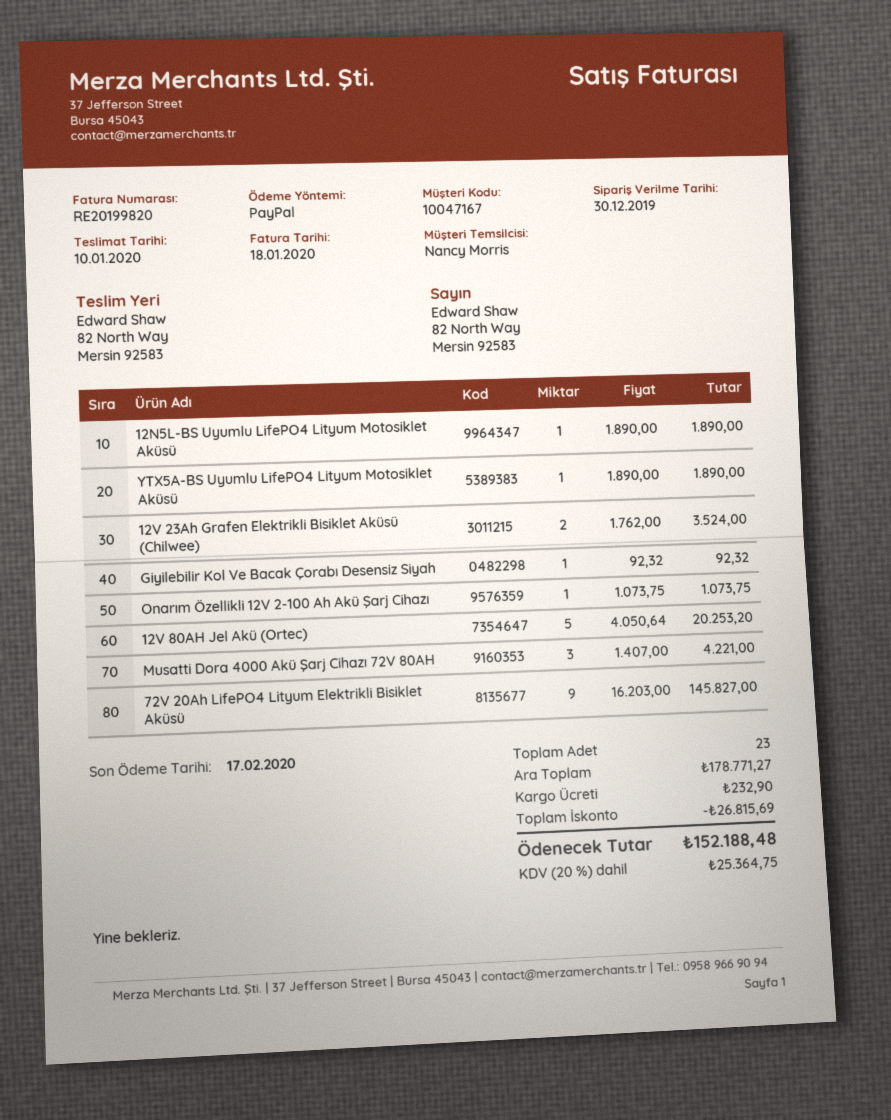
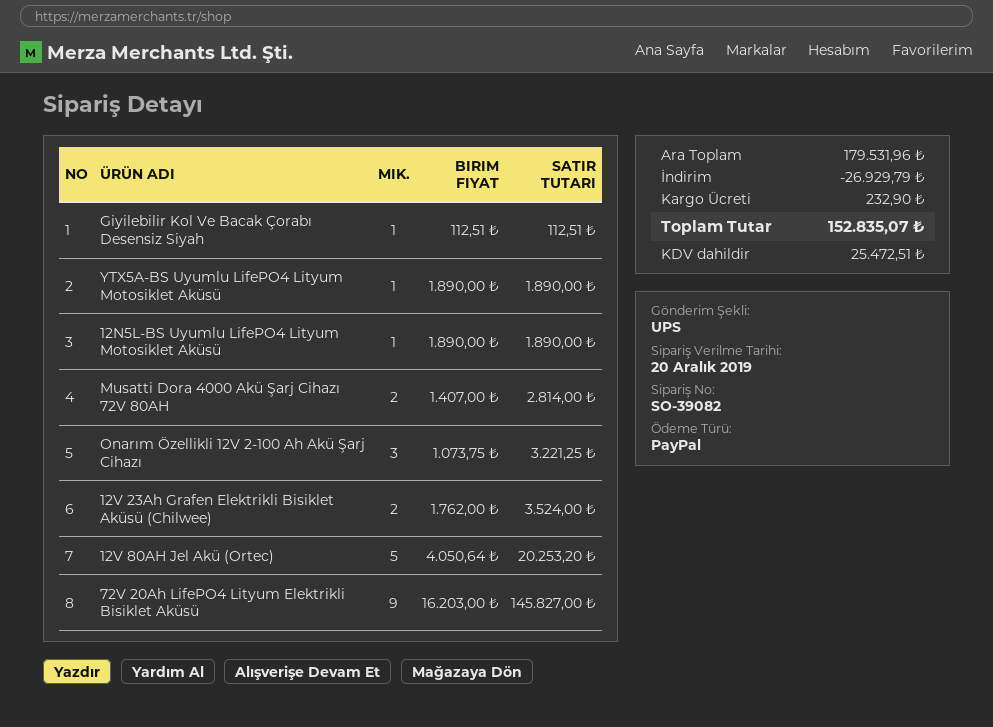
order date: 2019-12-30 -> 2019-12-20
Giyilebilir Kol Ve Bacak Çorabı Desensiz Siyah: 1 x 92.32 = 92.32 -> 1 x 112.51 = 112.51
Onarım Özellikli 12V 2-100 Ah Akü Şarj Cihazı: 1 x 1073.75 = 1073.75 -> 3 x 1073.75 = 3221.25
Musatti Dora 4000 Akü Şarj Cihazı 72V 80AH: 3 x 1407.00 = 4221.00 -> 2 x 1407.00 = 2814.00
subtotal: 178771.27 -> 179531.96
discount: 26815.69 -> 26929.79
tax: 25364.75 -> 25472.51
total: 152188.48 -> 152835.07

